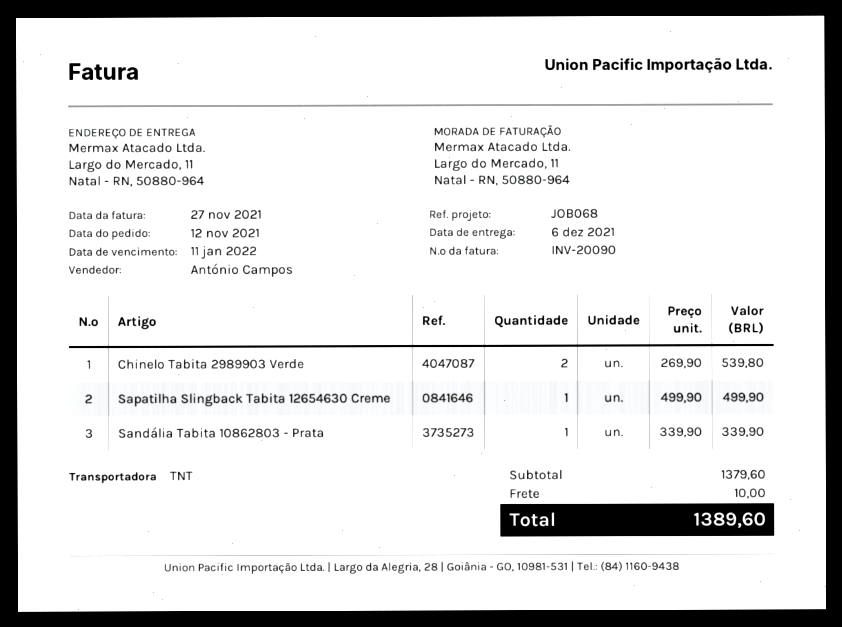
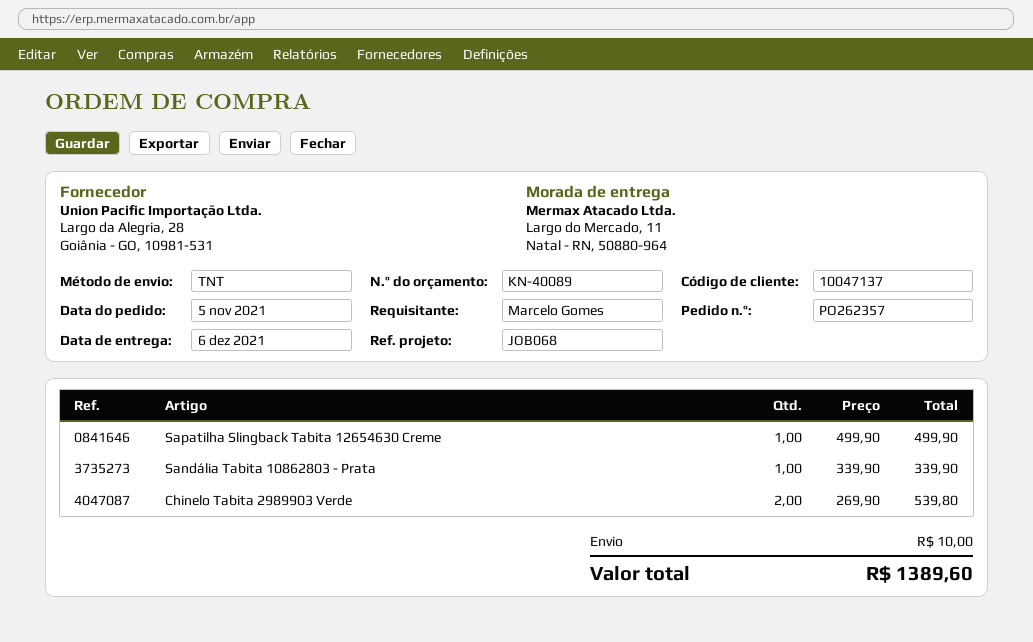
order date: 2021-11-12 -> 2021-11-05

